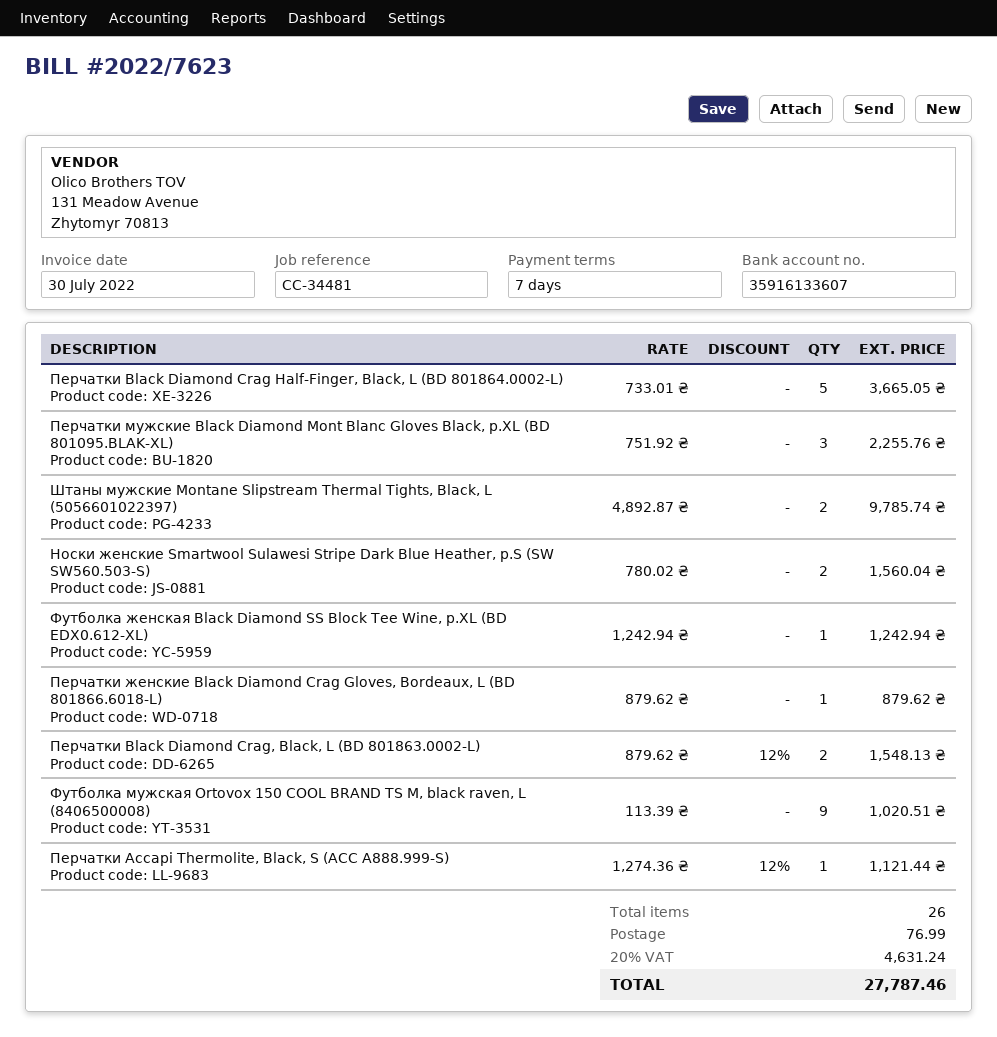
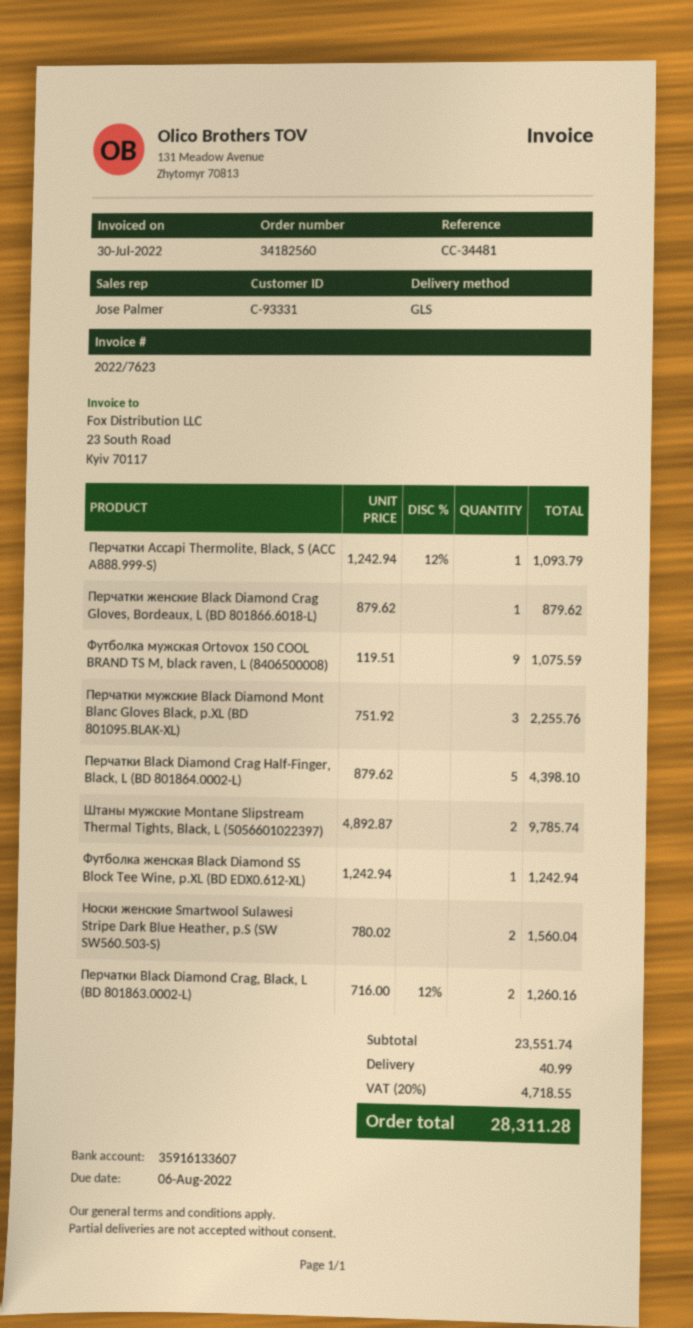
Перчатки Black Diamond Crag Half-Finger, Black, L (BD 801864.0002-L): 5 x 733.01 = 3665.05 -> 5 x 879.62 = 4398.10
Перчатки Black Diamond Crag, Black, L (BD 801863.0002-L): 2 x 879.62 - 12% = 1548.13 -> 2 x 716.00 - 12% = 1260.16
Футболка мужская Ortovox 150 COOL BRAND TS M, black raven, L (8406500008): 9 x 113.39 = 1020.51 -> 9 x 119.51 = 1075.59
Перчатки Accapi Thermolite, Black, S (ACC A888.999-S): 1 x 1274.36 - 12% = 1121.44 -> 1 x 1242.94 - 12% = 1093.79
shipping: 76.99 -> 40.99
tax: 20% = 4631.24 -> 20% = 4718.55
total: 27787.46 -> 28311.28

